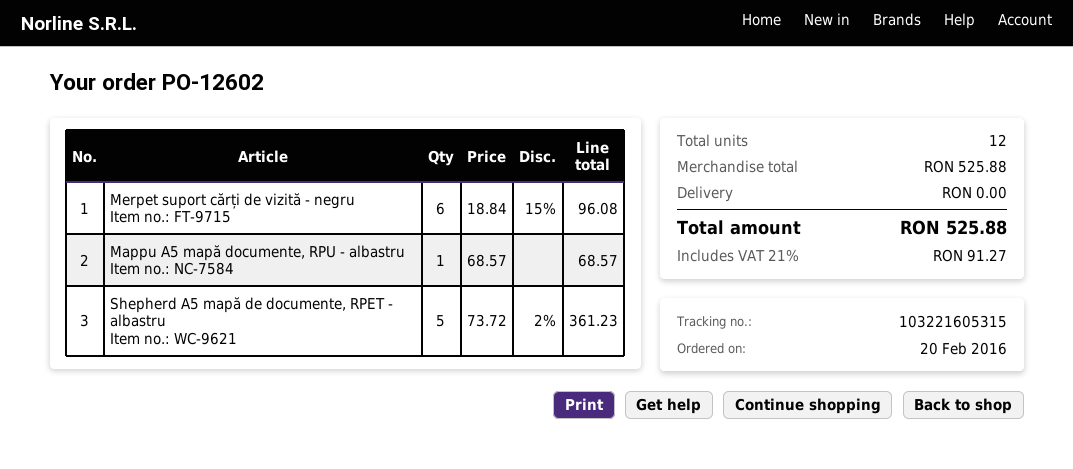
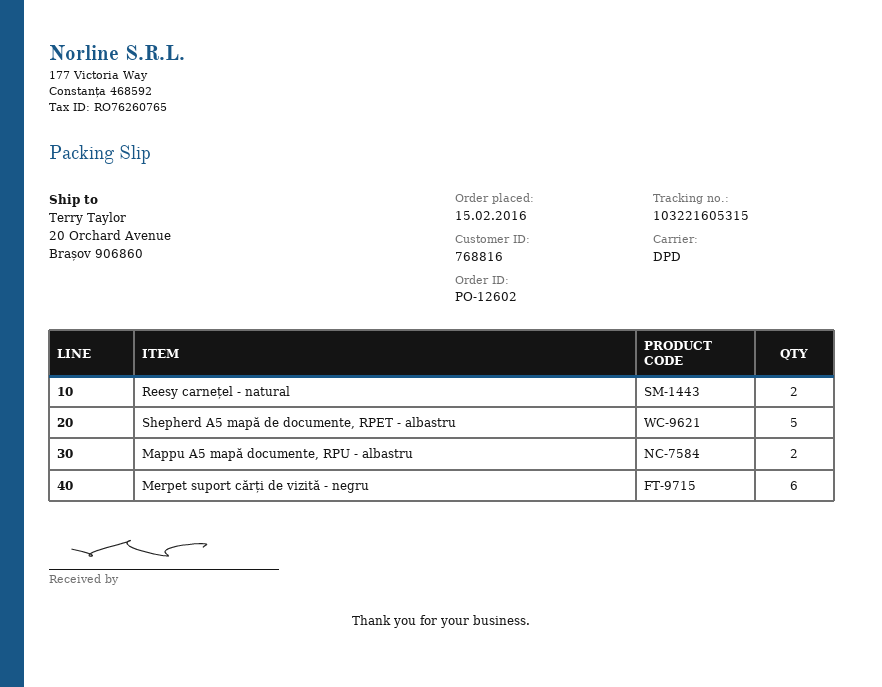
order date: 2016-02-20 -> 2016-02-15
Mappu A5 mapă documente, RPU - albastru: 1 -> 2
Reesy carnețel - natural: none -> 2

